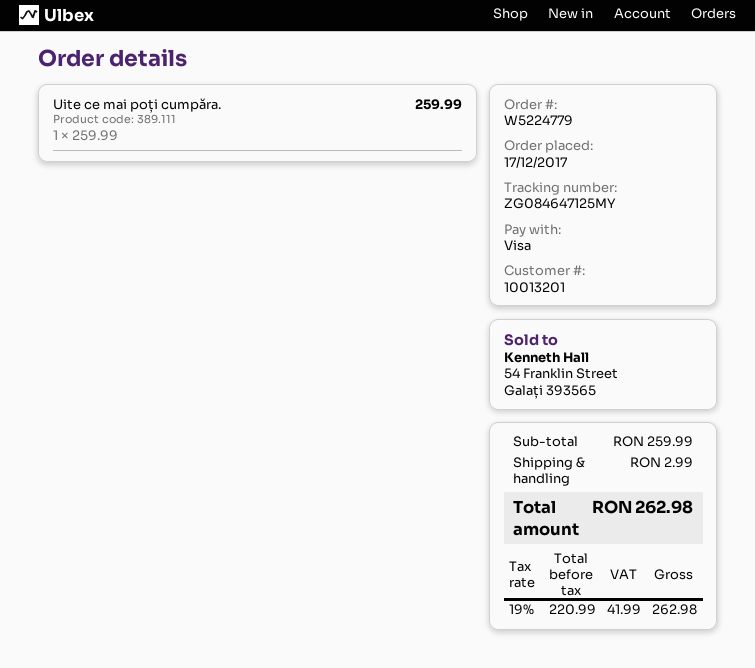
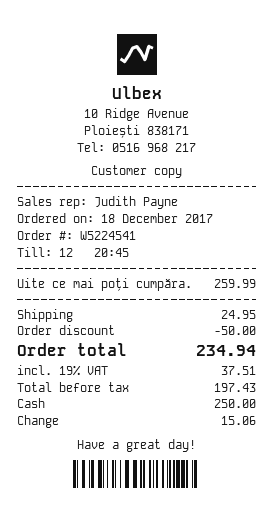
order number: W5224779 -> W5224541
order date: 2017-12-17 -> 2017-12-18
payment method: Visa -> cash
discount: none -> 50.00
shipping: 2.99 -> 24.95
net: 220.99 -> 197.43
tax: 19% = 41.99 -> 19% = 37.51
total: 262.98 -> 234.94

